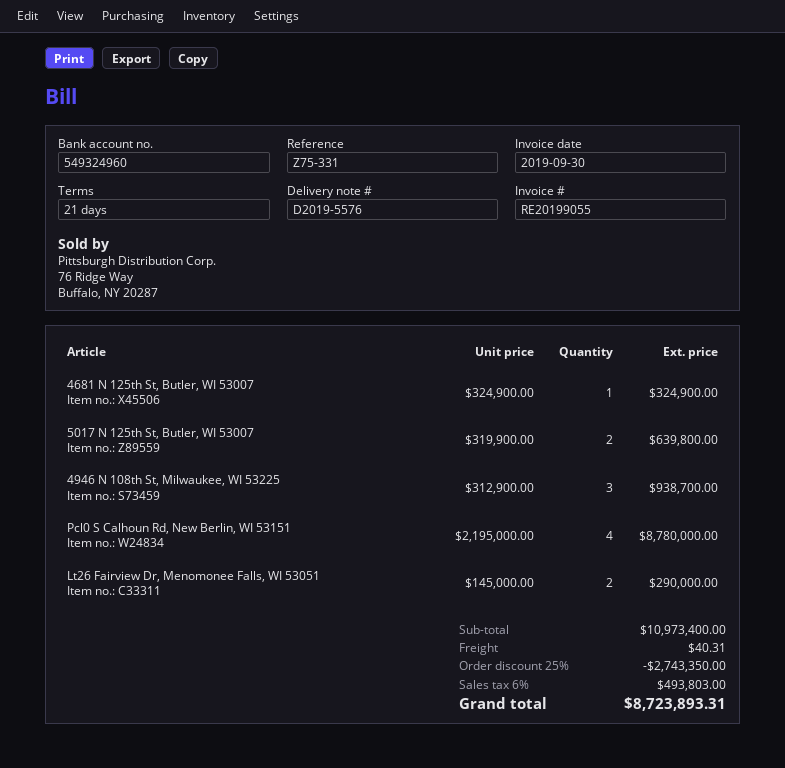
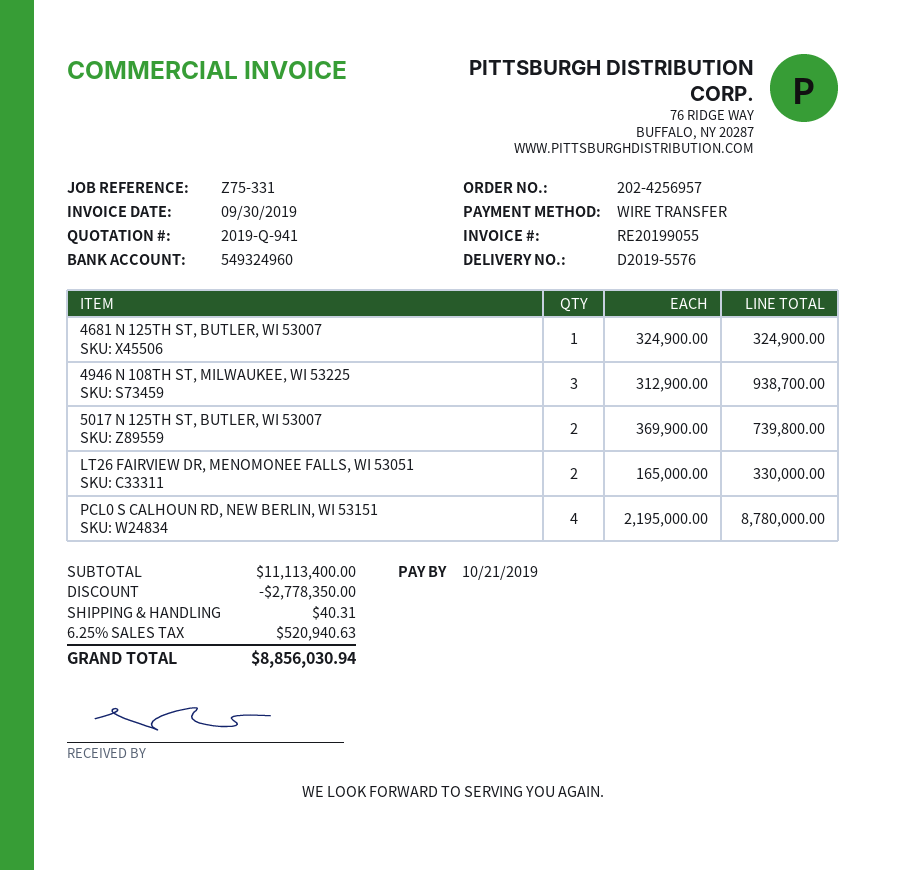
5017 N 125th St, Butler, WI 53007: 2 x 319900.00 = 639800.00 -> 2 x 369900.00 = 739800.00
Lt26 Fairview Dr, Menomonee Falls, WI 53051: 2 x 145000.00 = 290000.00 -> 2 x 165000.00 = 330000.00
subtotal: 10973400.00 -> 11113400.00
discount: 2743350.00 -> 2778350.00
tax: 6% = 493803.00 -> 6.25% = 520940.63
total: 8723893.31 -> 8856030.94

